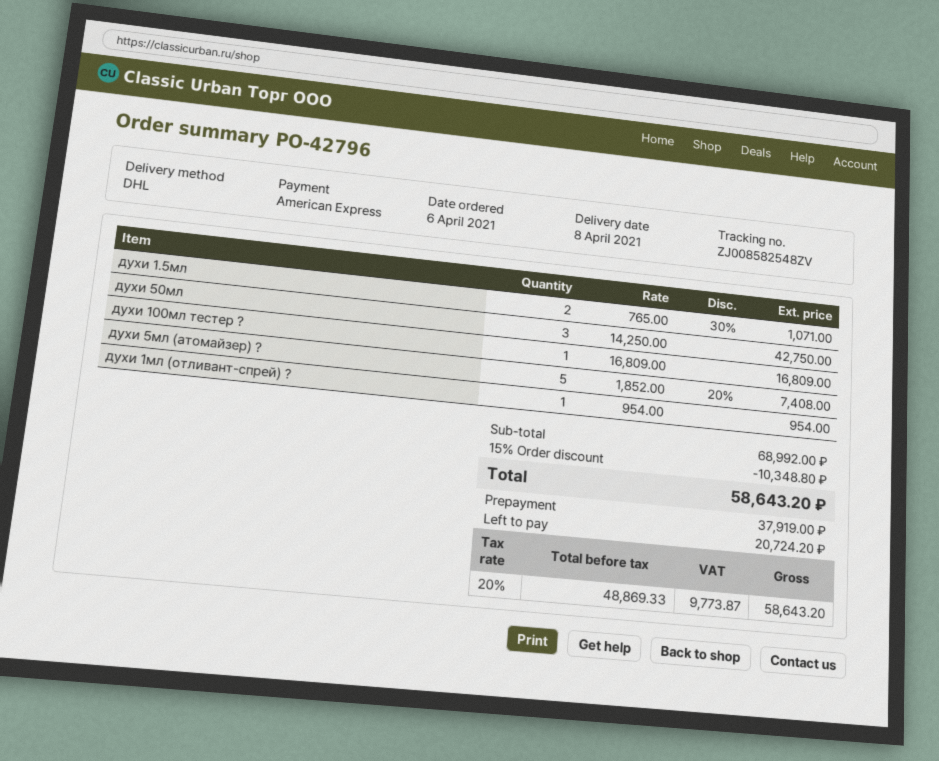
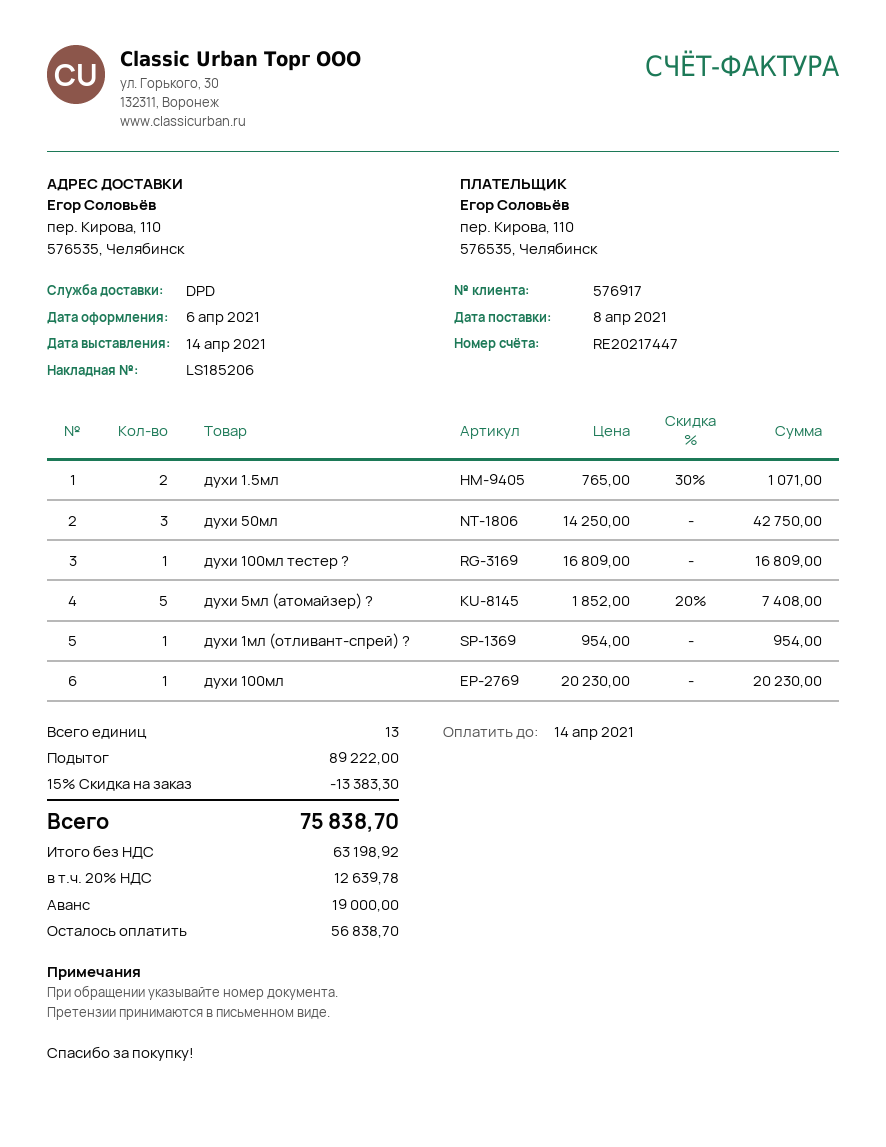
shipping method: DHL -> DPD
духи 100мл: none -> 1 x 20230.00 = 20230.00
subtotal: 68992.00 -> 89222.00
discount: 15% = 10348.80 -> 15% = 13383.30
net: 48869.33 -> 63198.92
tax: 20% = 9773.87 -> 20% = 12639.78
total: 58643.20 -> 75838.70
deposit: 37919.00 -> 19000.00
balance: 20724.20 -> 56838.70

